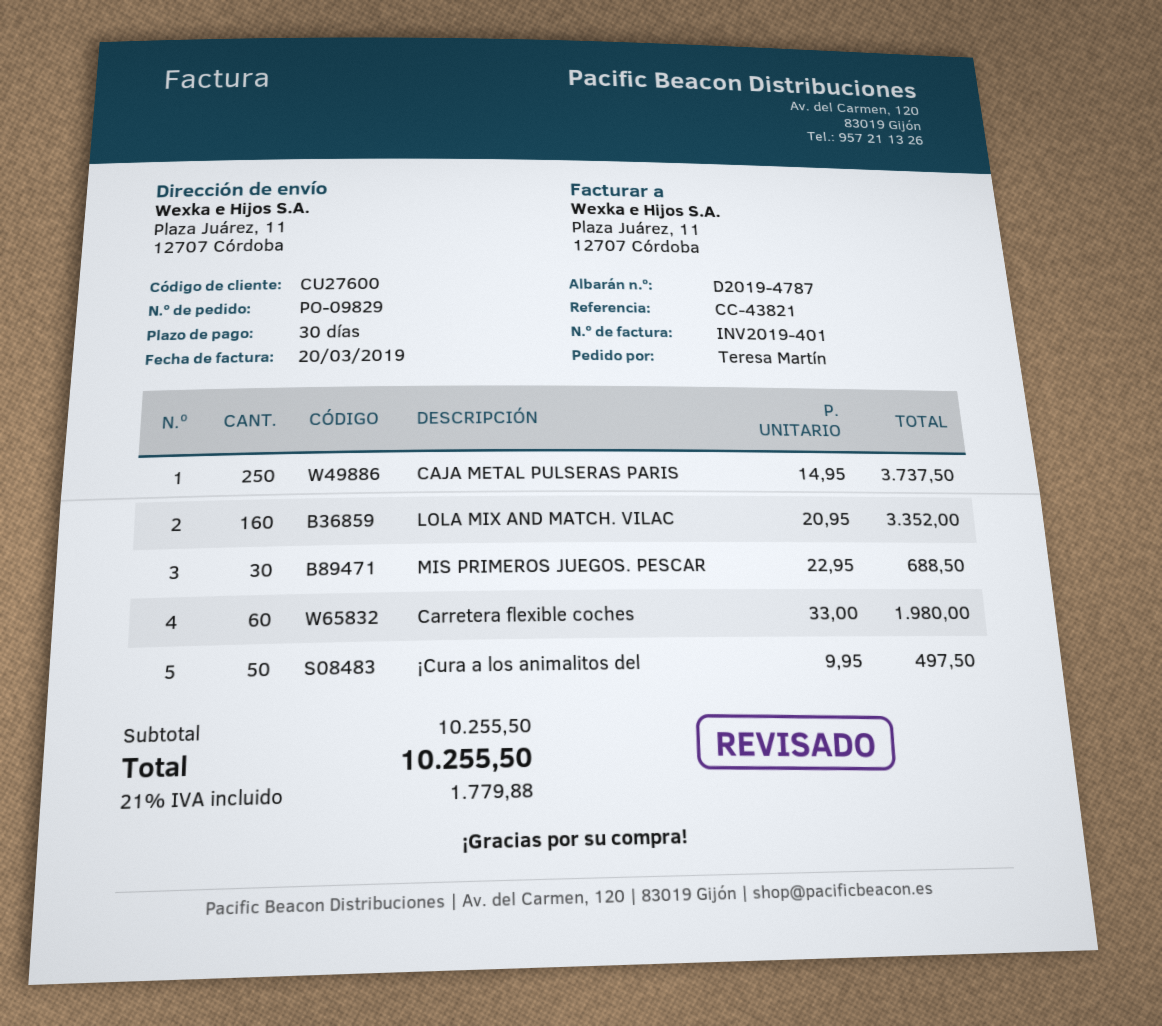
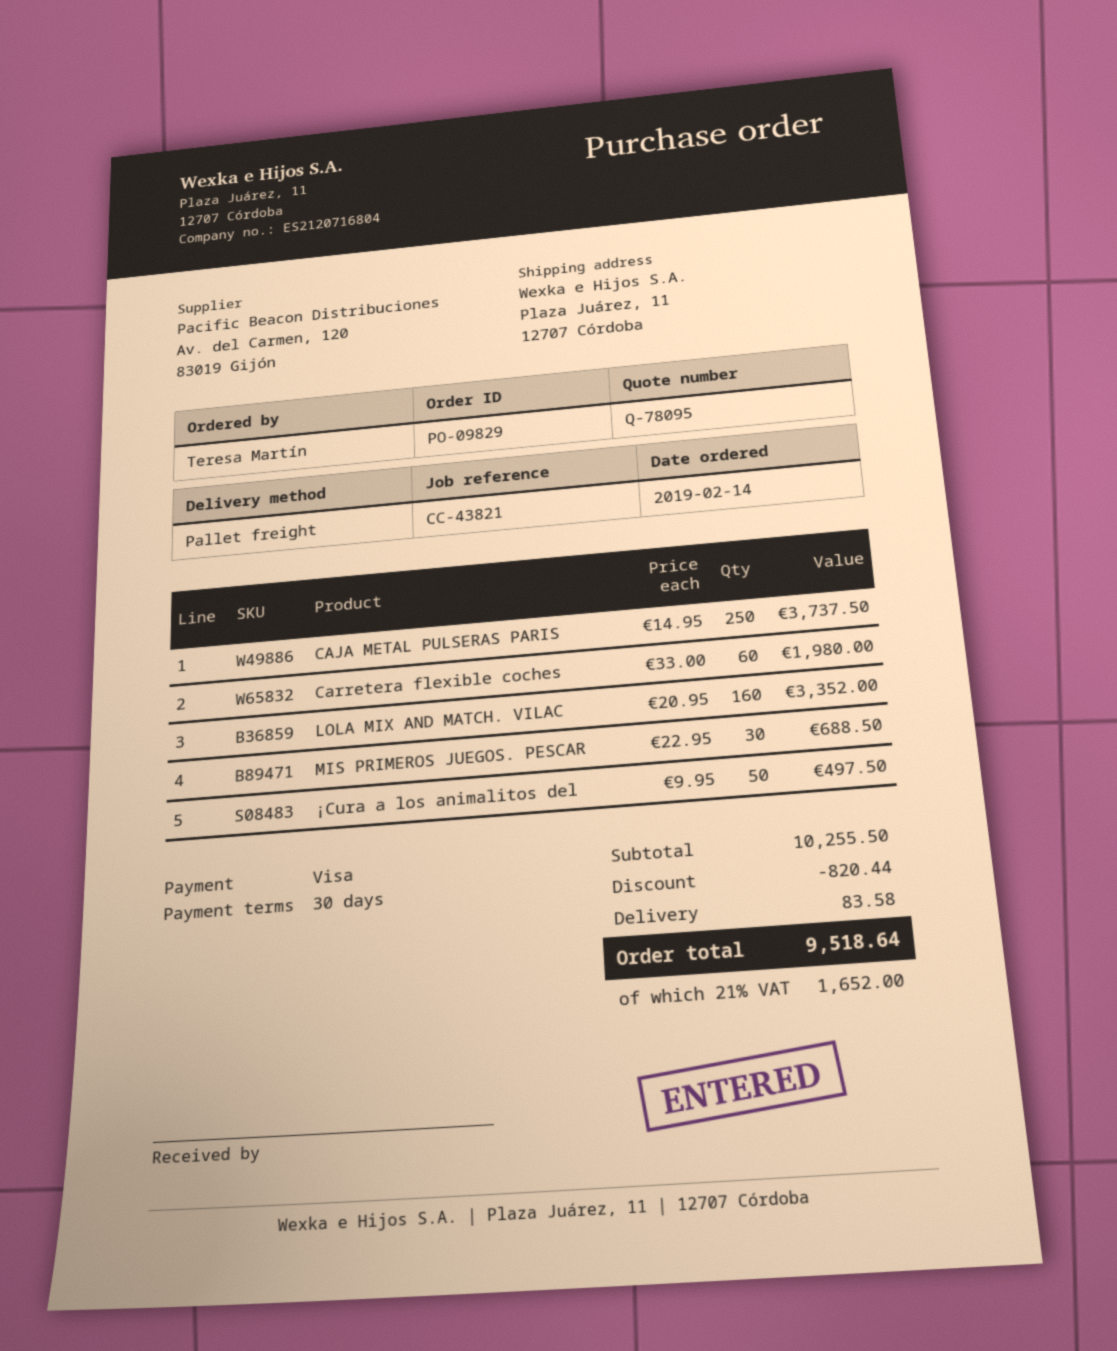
discount: none -> 820.44
shipping: none -> 83.58
tax: 21% = 1779.88 -> 21% = 1652.00
total: 10255.50 -> 9518.64

